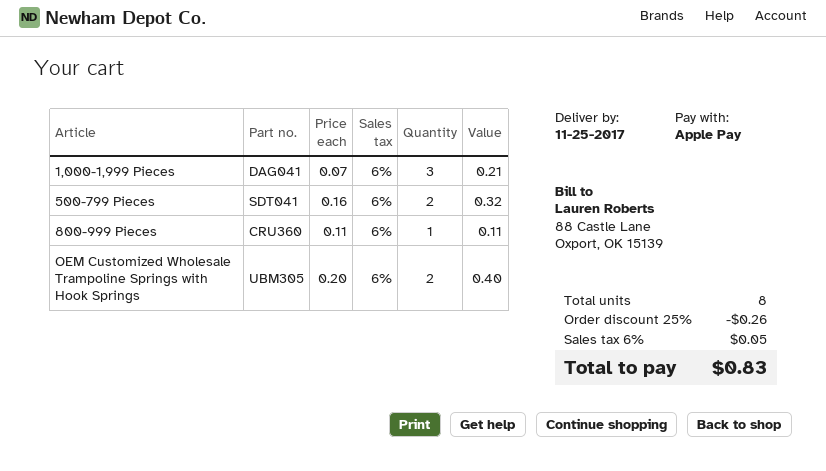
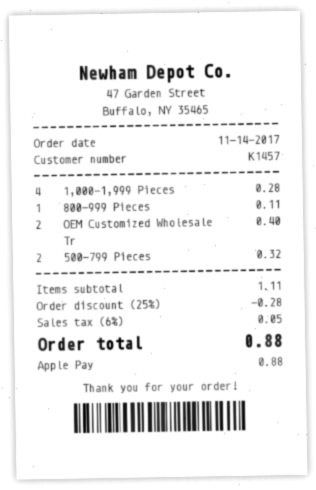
1,000-1,999 Pieces: 3 for 0.21 -> 4 for 0.28
discount: 25% = 0.26 -> 25% = 0.28
total: 0.83 -> 0.88

